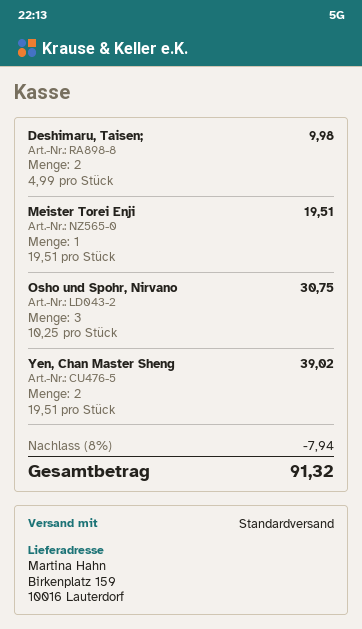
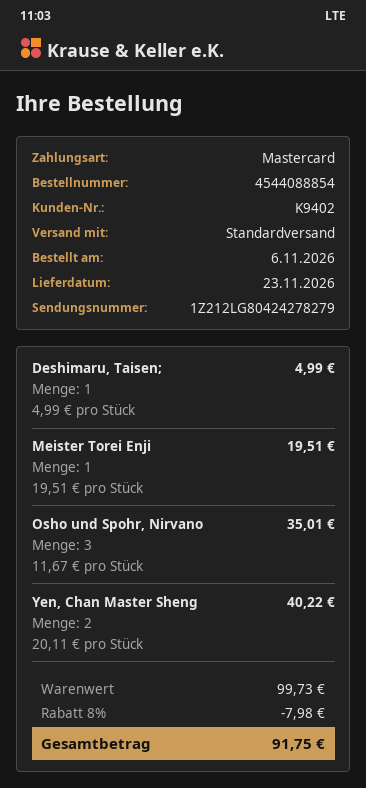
Deshimaru, Taisen;: 2 x 4.99 = 9.98 -> 1 x 4.99 = 4.99
Osho und Spohr, Nirvano: 3 x 10.25 = 30.75 -> 3 x 11.67 = 35.01
Yen, Chan Master Sheng: 2 x 19.51 = 39.02 -> 2 x 20.11 = 40.22
discount: 8% = 7.94 -> 8% = 7.98
total: 91.32 -> 91.75

